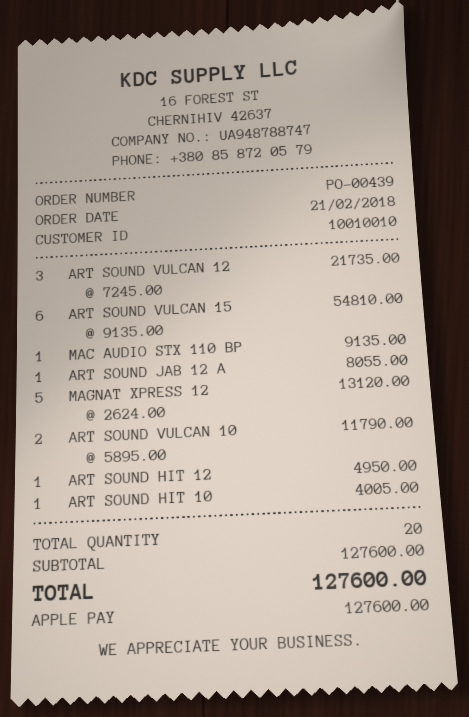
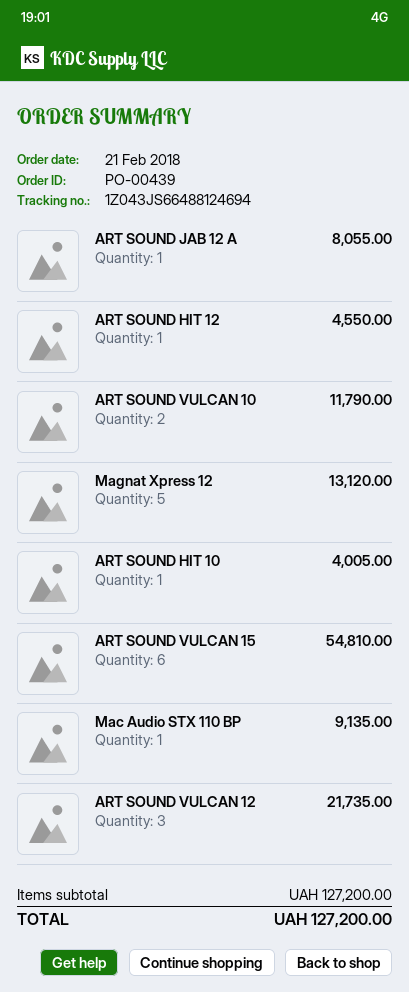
ART SOUND HIT 12: 1 for 4950.00 -> 1 for 4550.00
subtotal: 127600.00 -> 127200.00
total: 127600.00 -> 127200.00

